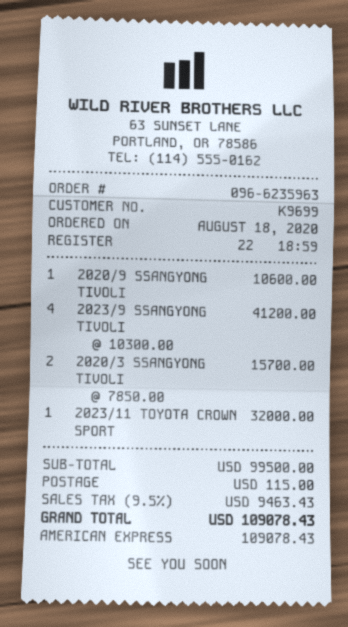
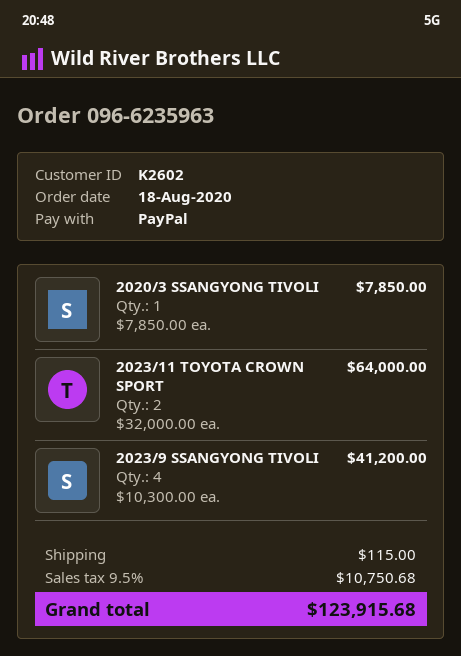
customer number: K9699 -> K2602
payment method: American Express -> PayPal
2020/9 SSANGYONG TIVOLI: 1 x 10600.00 = 10600.00 -> none
2020/3 SSANGYONG TIVOLI: 2 x 7850.00 = 15700.00 -> 1 x 7850.00 = 7850.00
2023/11 TOYOTA CROWN SPORT: 1 x 32000.00 = 32000.00 -> 2 x 32000.00 = 64000.00
tax: 9.5% = 9463.43 -> 9.5% = 10750.68
total: 109078.43 -> 123915.68

